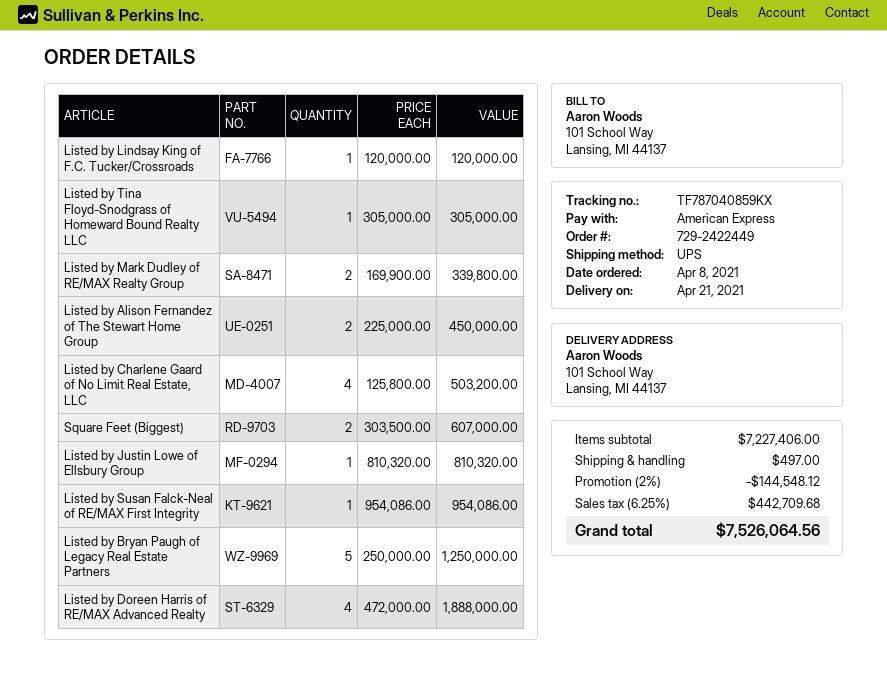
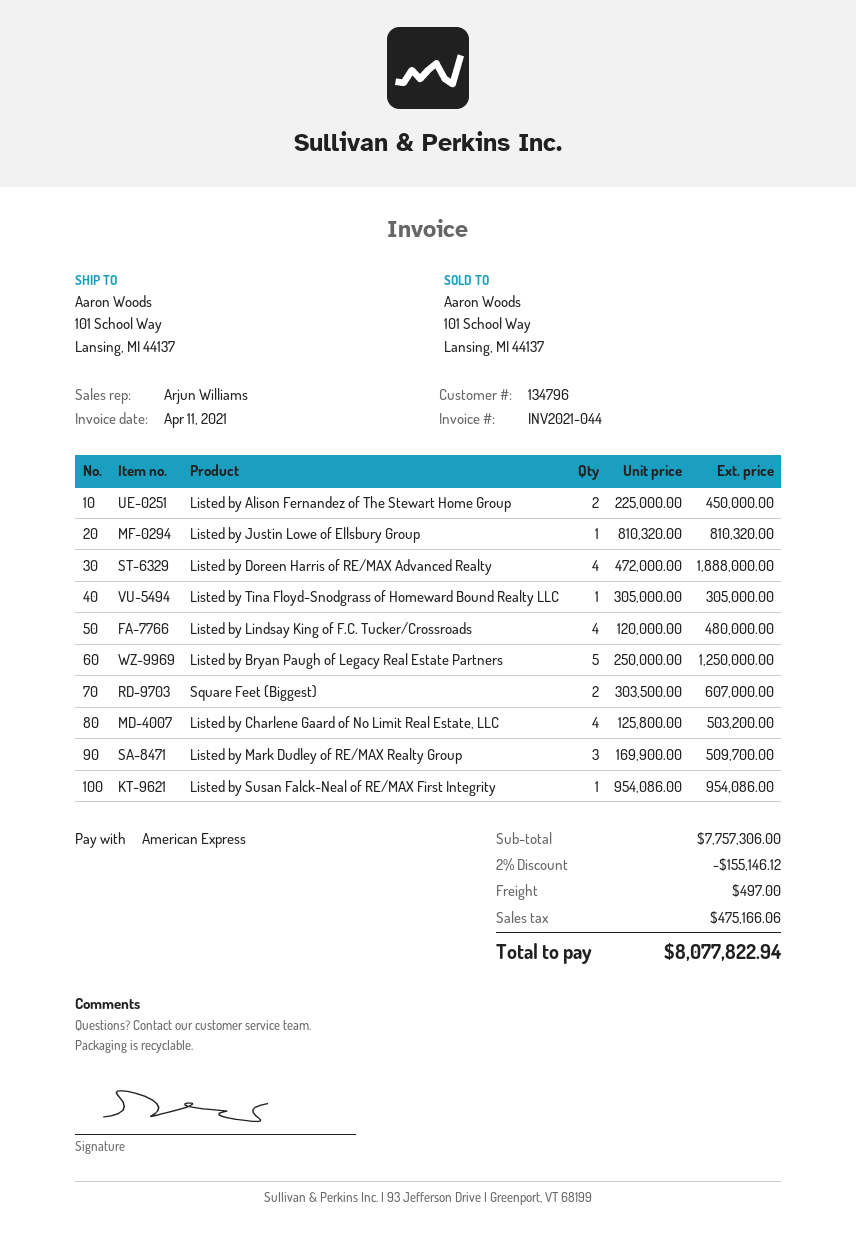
Listed by Lindsay King of F.C. Tucker/Crossroads: 1 x 120000.00 = 120000.00 -> 4 x 120000.00 = 480000.00
Listed by Mark Dudley of RE/MAX Realty Group: 2 x 169900.00 = 339800.00 -> 3 x 169900.00 = 509700.00
subtotal: 7227406.00 -> 7757306.00
discount: 2% = 144548.12 -> 2% = 155146.12
tax: 442709.68 -> 475166.06
total: 7526064.56 -> 8077822.94

